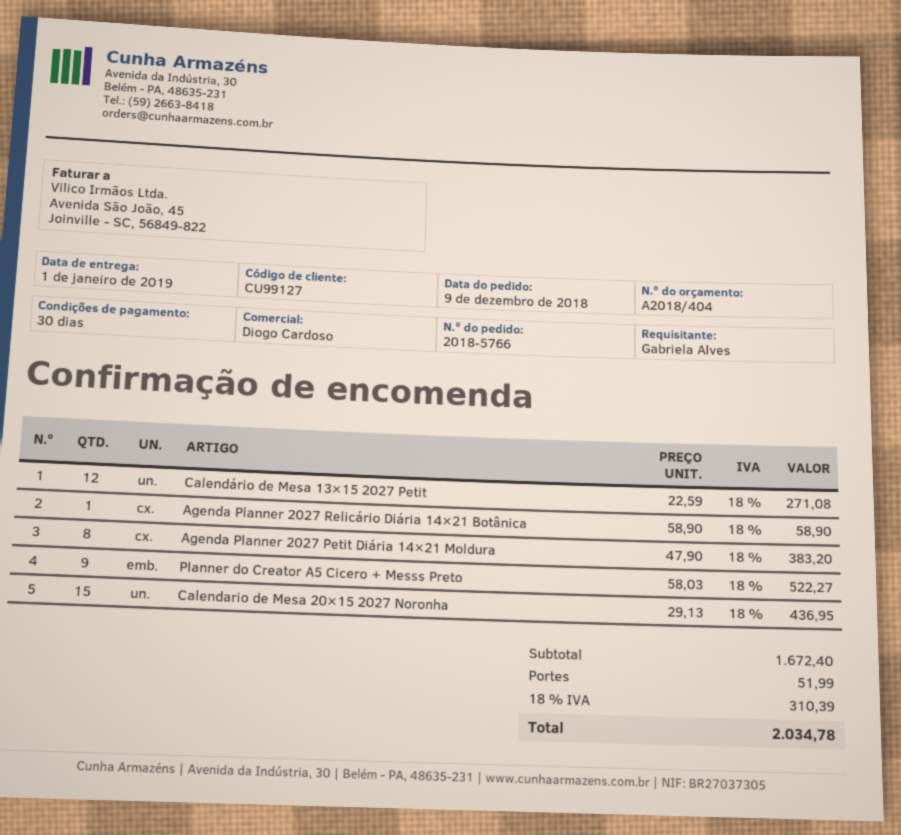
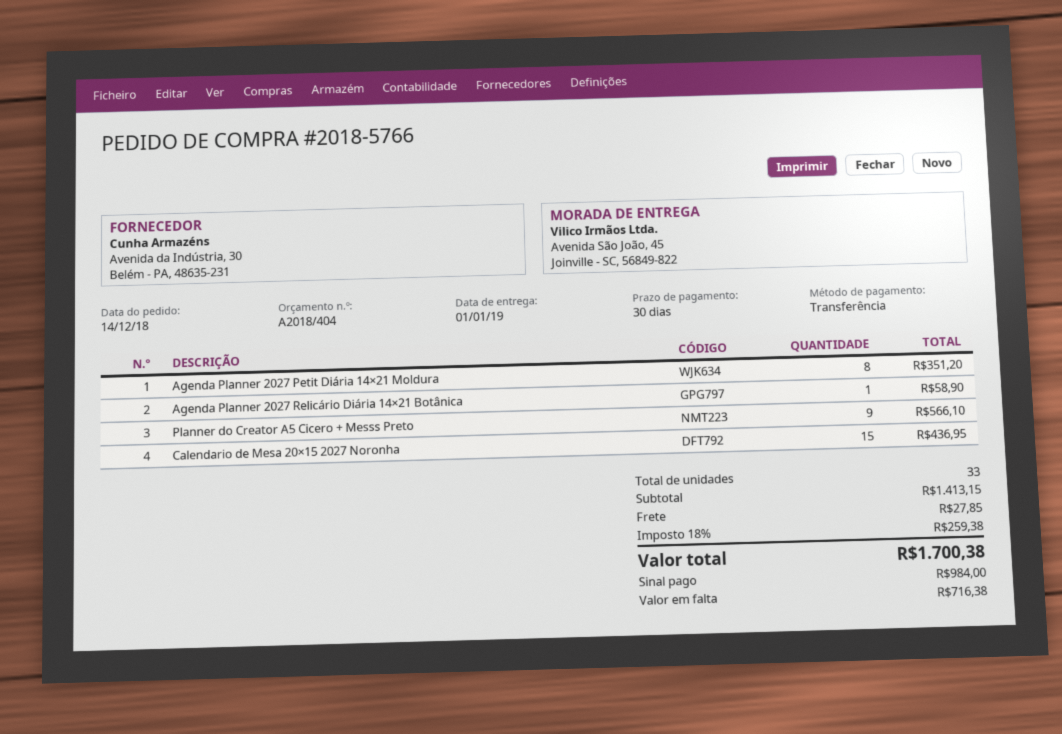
order date: 2018-12-09 -> 2018-12-14
Calendário de Mesa 13×15 2027 Petit: 12 for 271.08 -> none
Agenda Planner 2027 Petit Diária 14×21 Moldura: 8 for 383.20 -> 8 for 351.20
Planner do Creator A5 Cicero + Messs Preto: 9 for 522.27 -> 9 for 566.10
subtotal: 1672.40 -> 1413.15
shipping: 51.99 -> 27.85
tax: 18% = 310.39 -> 18% = 259.38
total: 2034.78 -> 1700.38

